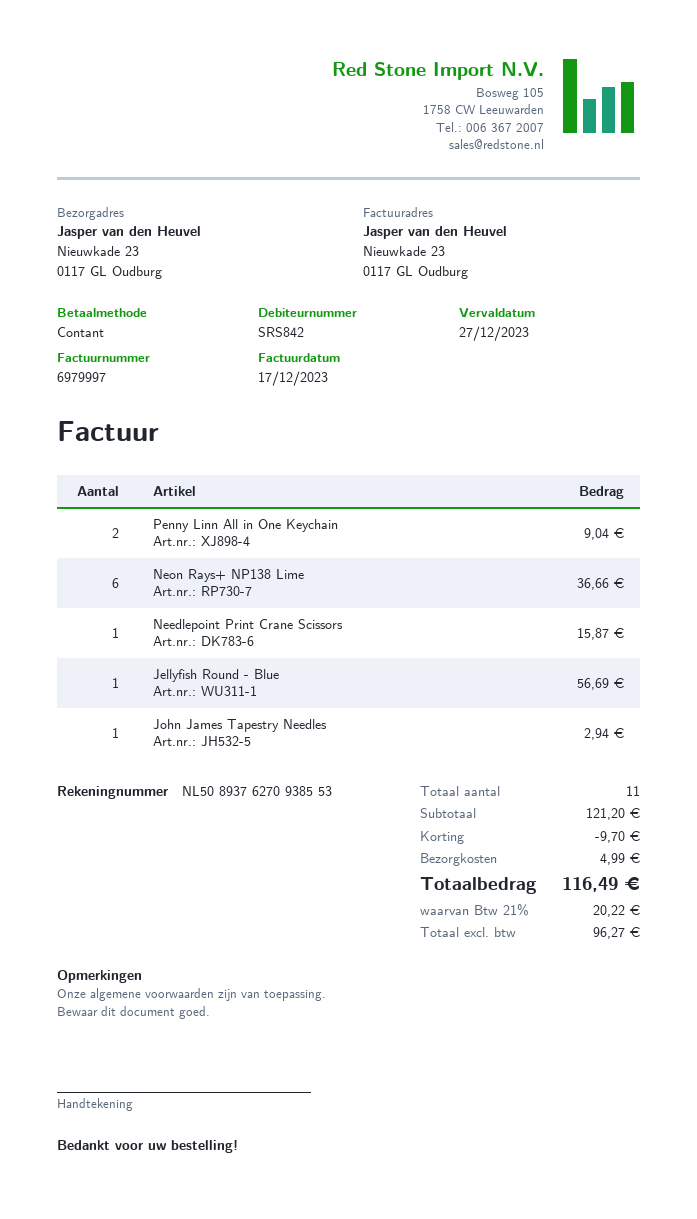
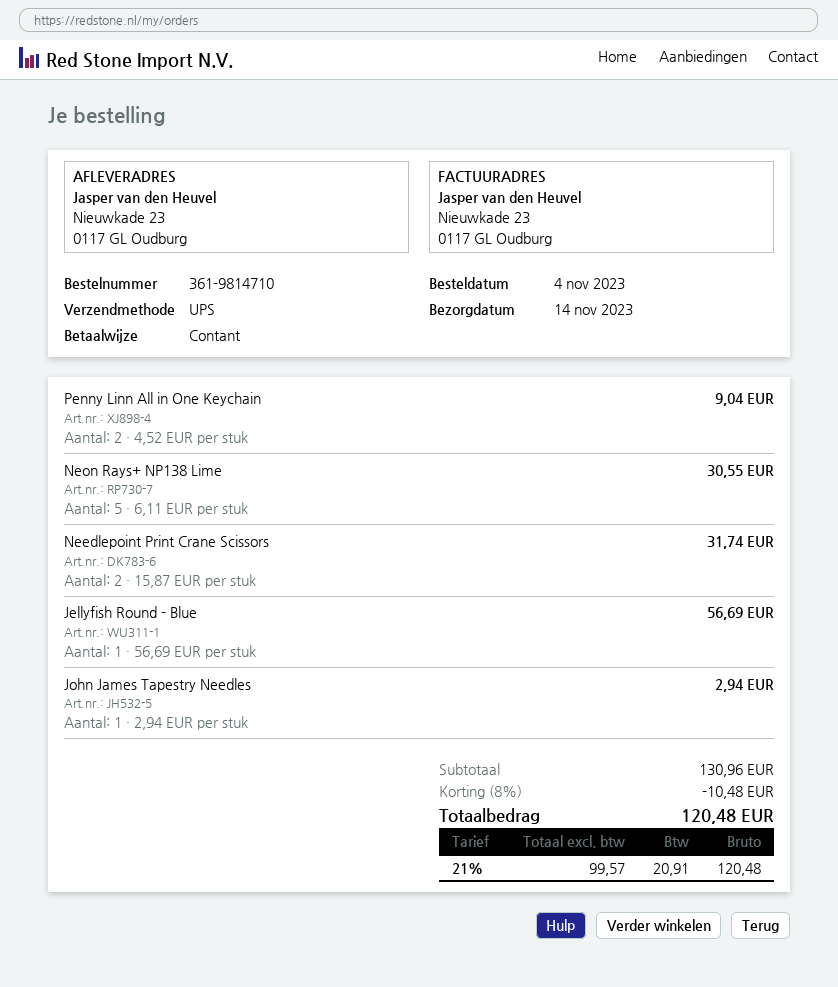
Neon Rays+ NP138 Lime: 6 for 36.66 -> 5 for 30.55
Needlepoint Print Crane Scissors: 1 for 15.87 -> 2 for 31.74
subtotal: 121.20 -> 130.96
discount: 9.70 -> 10.48
shipping: 4.99 -> none
net: 96.27 -> 99.57
tax: 21% = 20.22 -> 21% = 20.91
total: 116.49 -> 120.48

